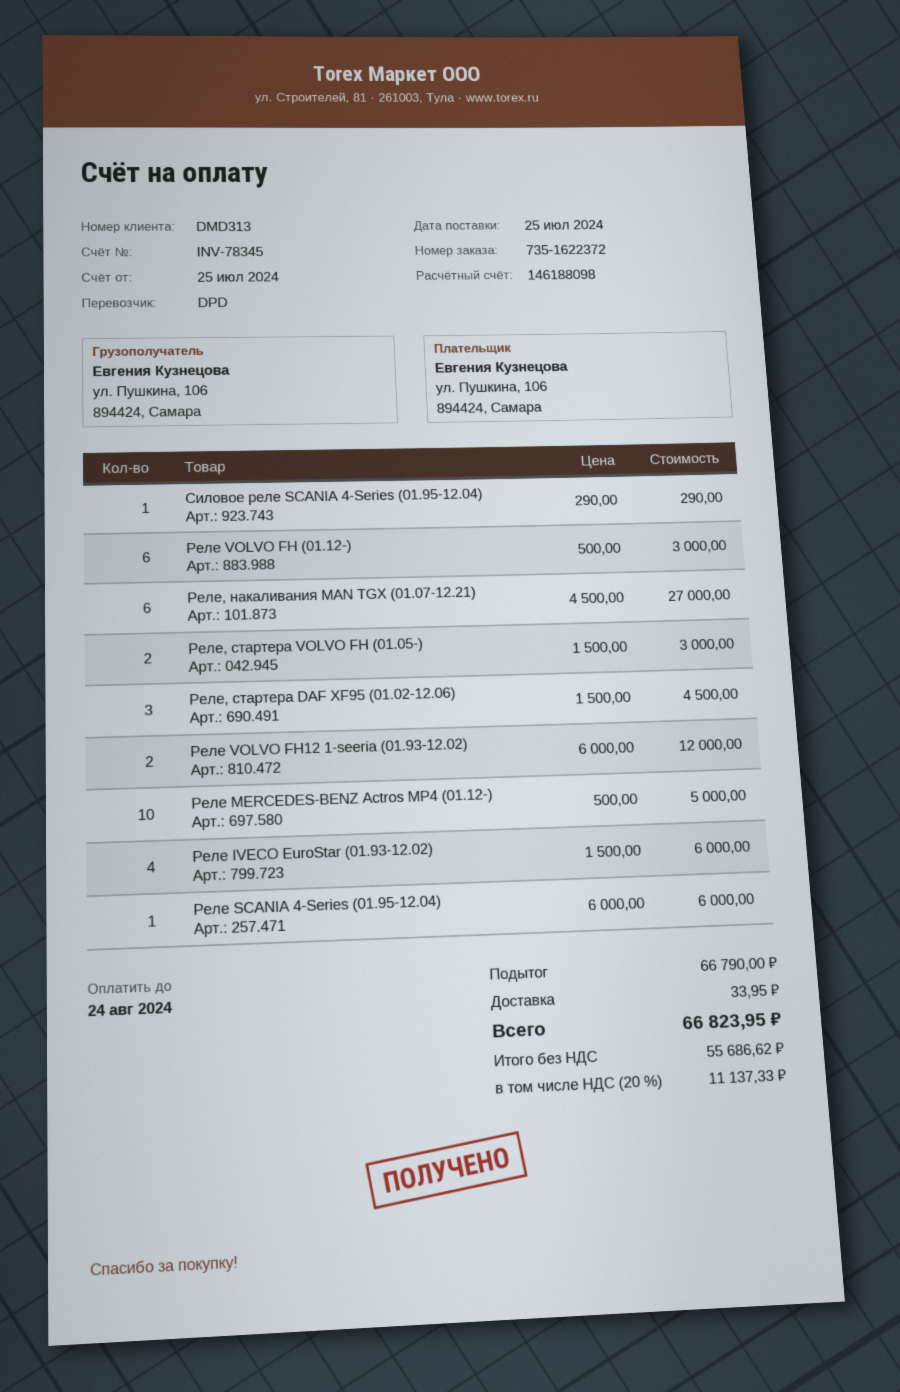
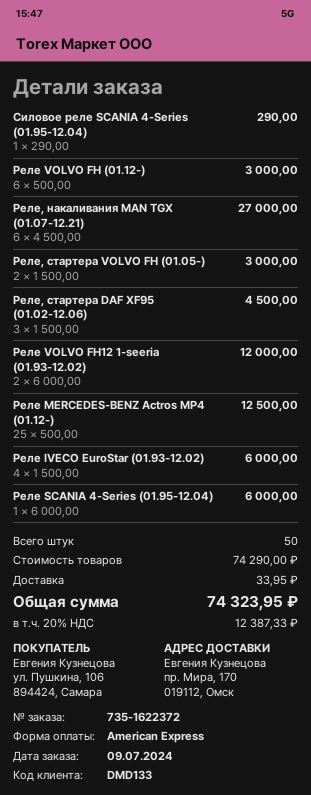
customer number: DMD313 -> DMD133
ship to: ул. Пушкина, 106, 894424, Самара -> пр. Мира, 170, 019112, Омск
Реле MERCEDES-BENZ Actros MP4 (01.12-): 10 x 500.00 = 5000.00 -> 25 x 500.00 = 12500.00
subtotal: 66790.00 -> 74290.00
tax: 20% = 11137.33 -> 20% = 12387.33
total: 66823.95 -> 74323.95

